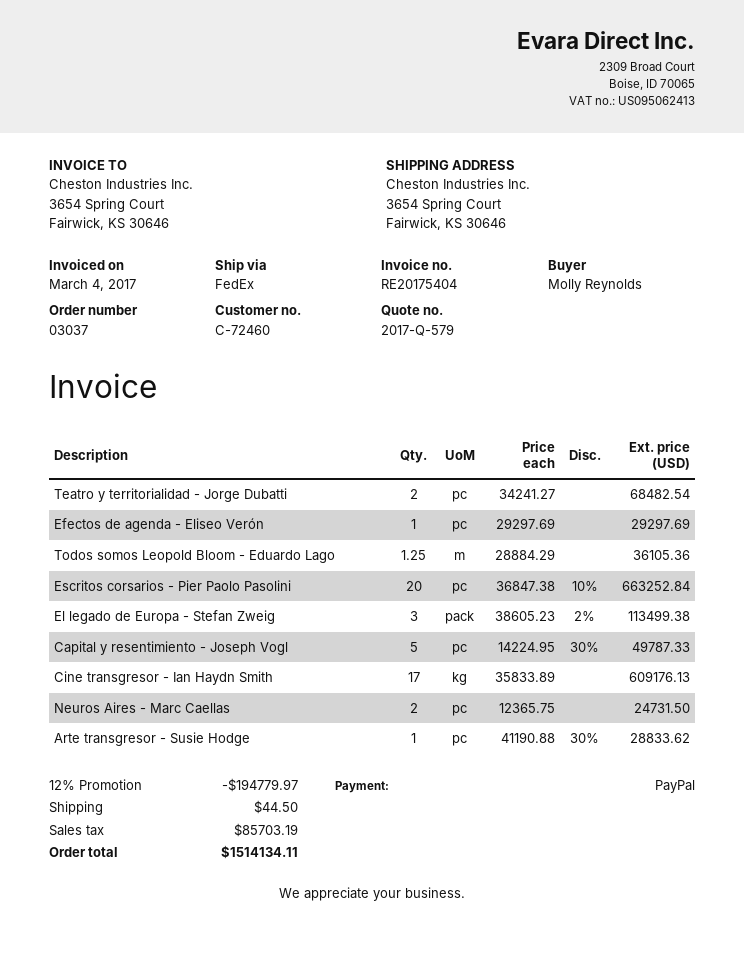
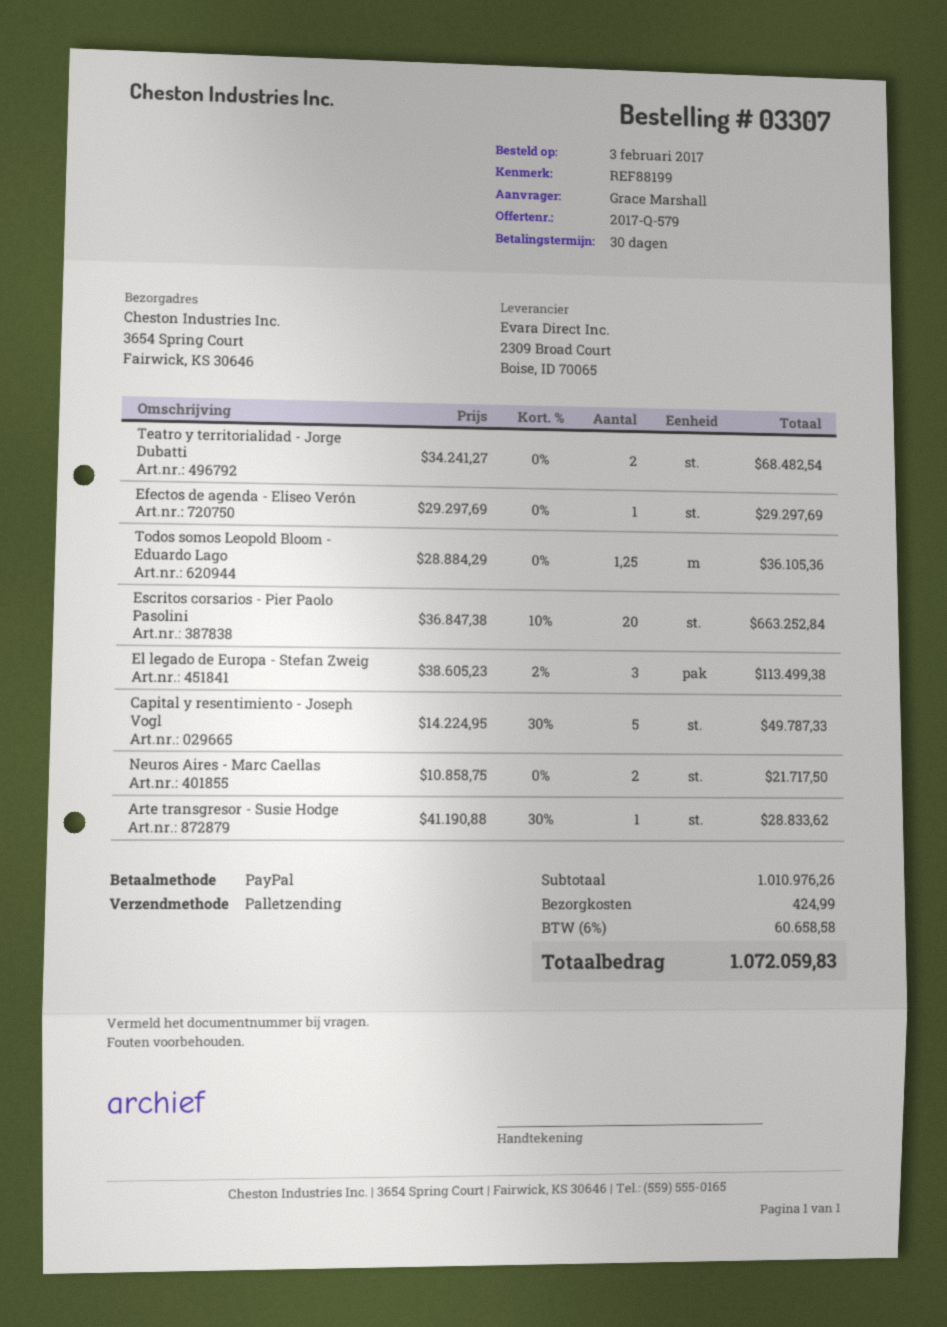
order number: 03037 -> 03307
ordered by: Molly Reynolds -> Grace Marshall
shipping method: FedEx -> pallet freight
Cine transgresor - Ian Haydn Smith: 17 x 35833.89 = 609176.13 -> none
Neuros Aires - Marc Caellas: 2 x 12365.75 = 24731.50 -> 2 x 10858.75 = 21717.50
discount: 12% = 194779.97 -> none
shipping: 44.50 -> 424.99
tax: 85703.19 -> 60658.58
total: 1514134.11 -> 1072059.83

